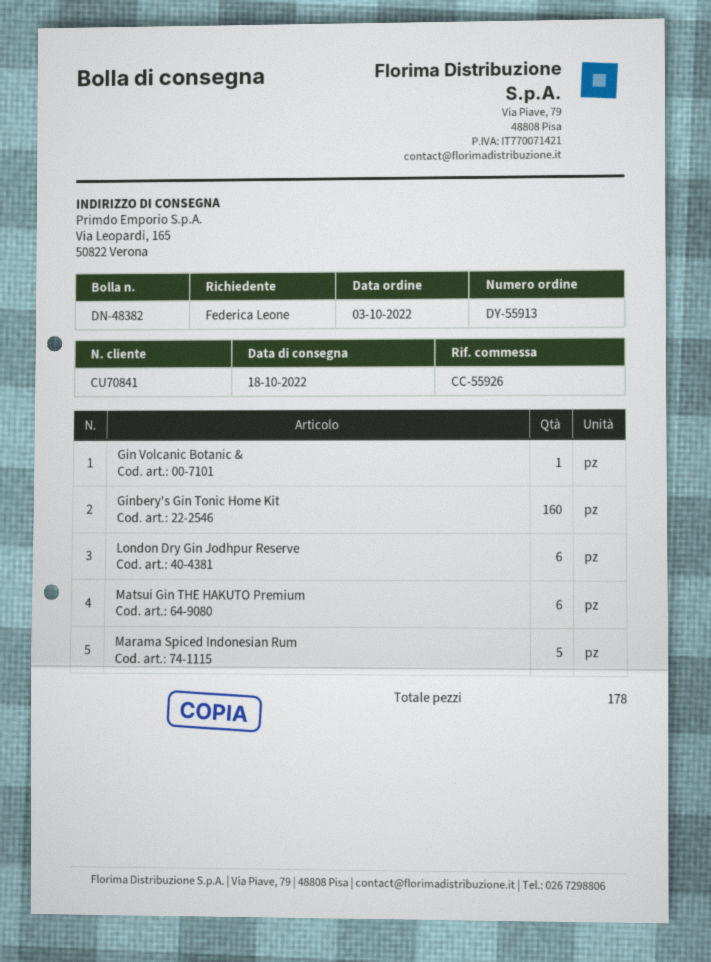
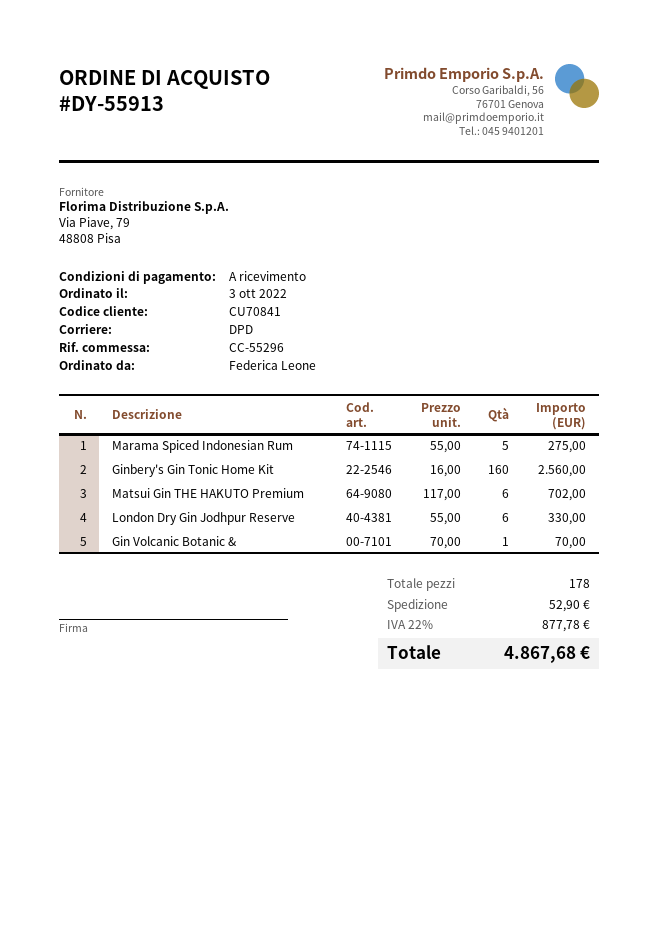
reference: CC-55926 -> CC-55296

